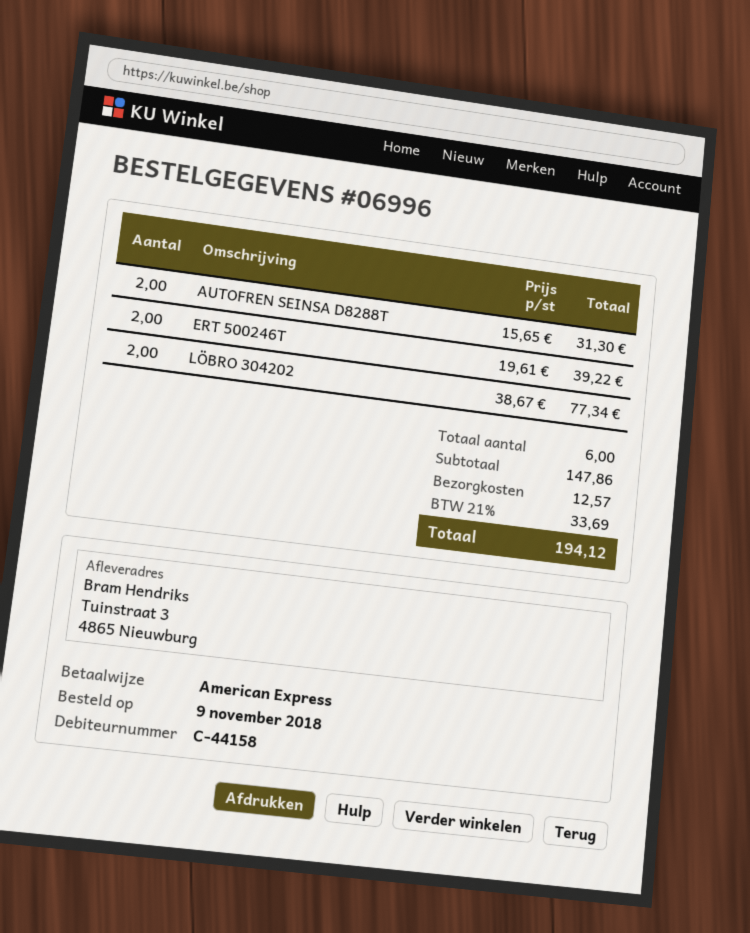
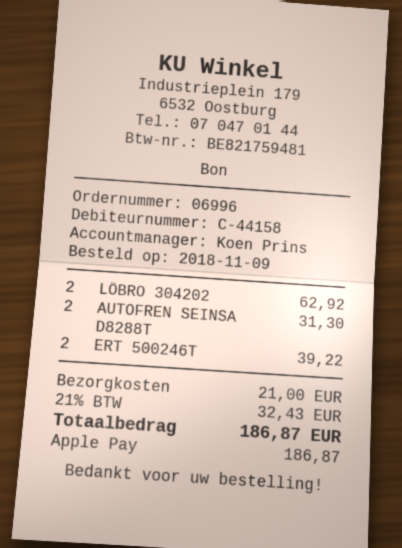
payment method: American Express -> Apple Pay
LÖBRO 304202: 2 for 77.34 -> 2 for 62.92
shipping: 12.57 -> 21.00
tax: 21% = 33.69 -> 21% = 32.43
total: 194.12 -> 186.87

